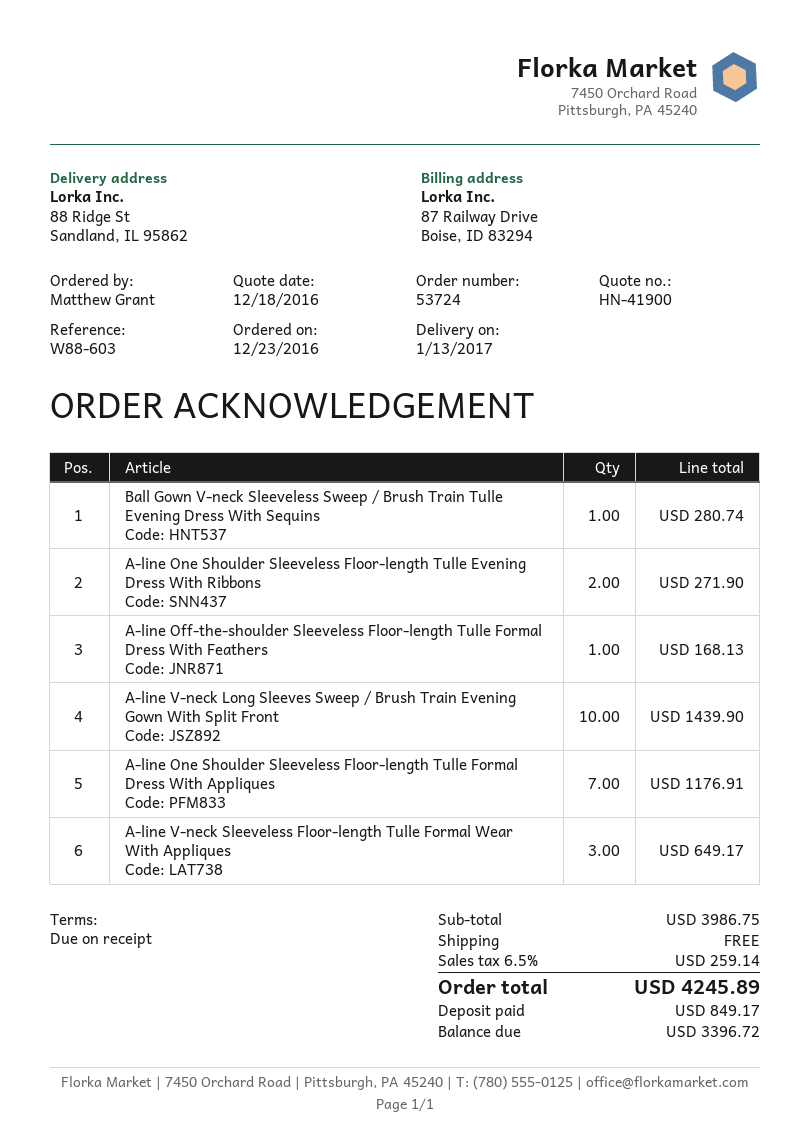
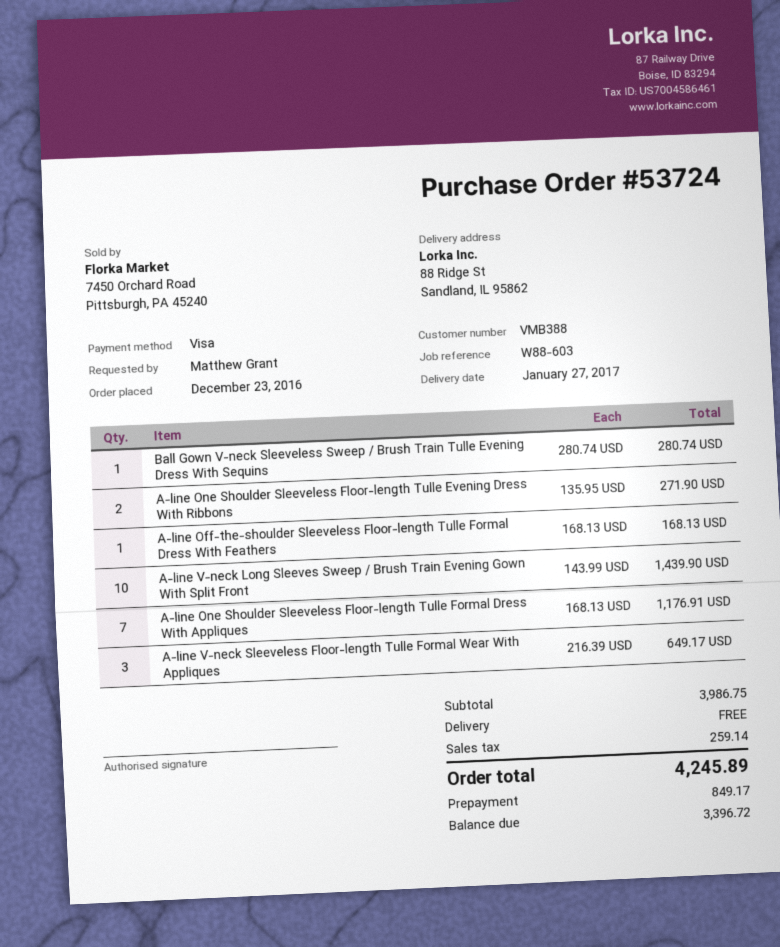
delivery date: 2017-01-13 -> 2017-01-27

